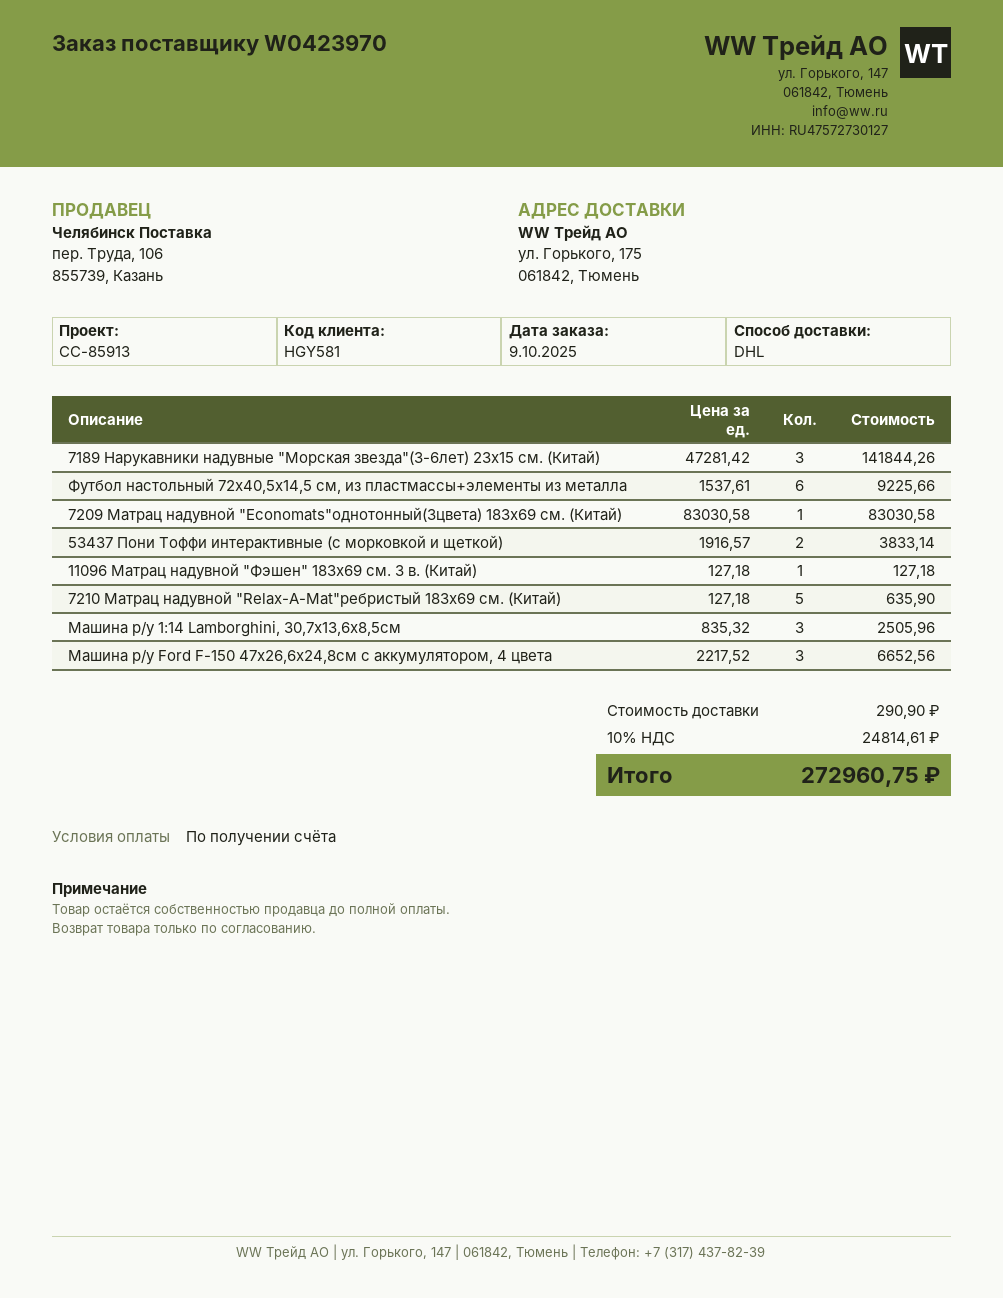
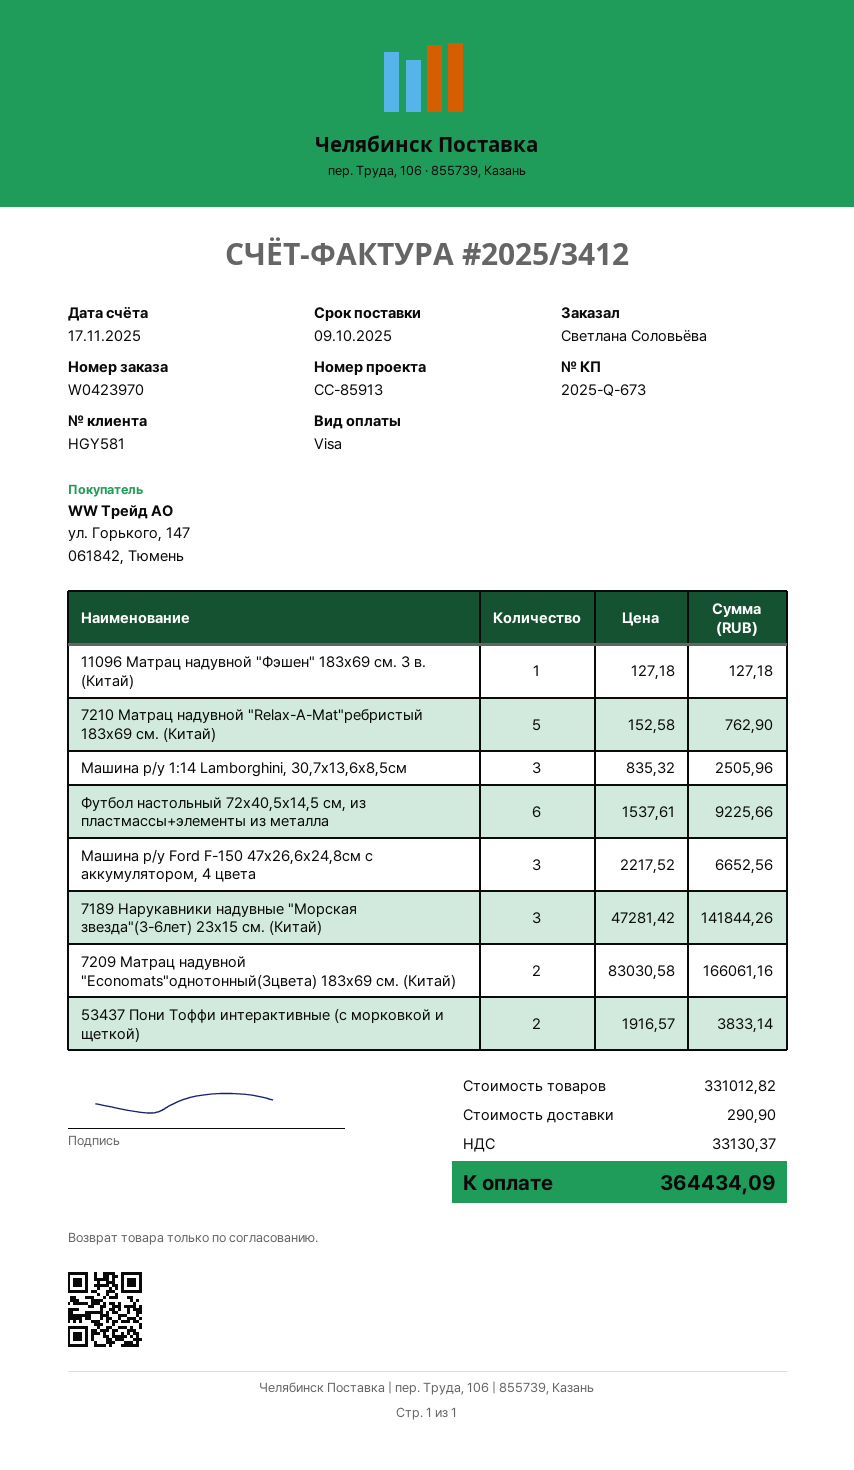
7209 Матрац надувной "Economats"однотонный(3цвета) 183х69 см. (Китай): 1 x 83030.58 = 83030.58 -> 2 x 83030.58 = 166061.16
7210 Матрац надувной "Relax-A-Mat"ребристый 183х69 см. (Китай): 5 x 127.18 = 635.90 -> 5 x 152.58 = 762.90
tax: 24814.61 -> 33130.37
total: 272960.75 -> 364434.09

